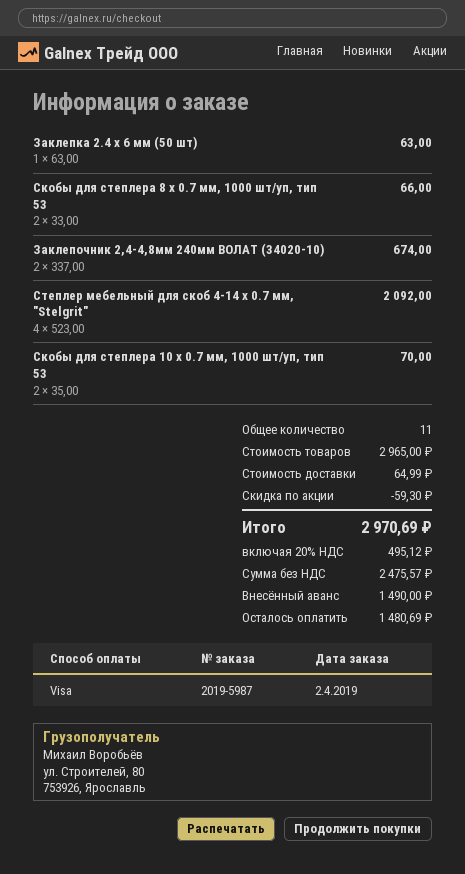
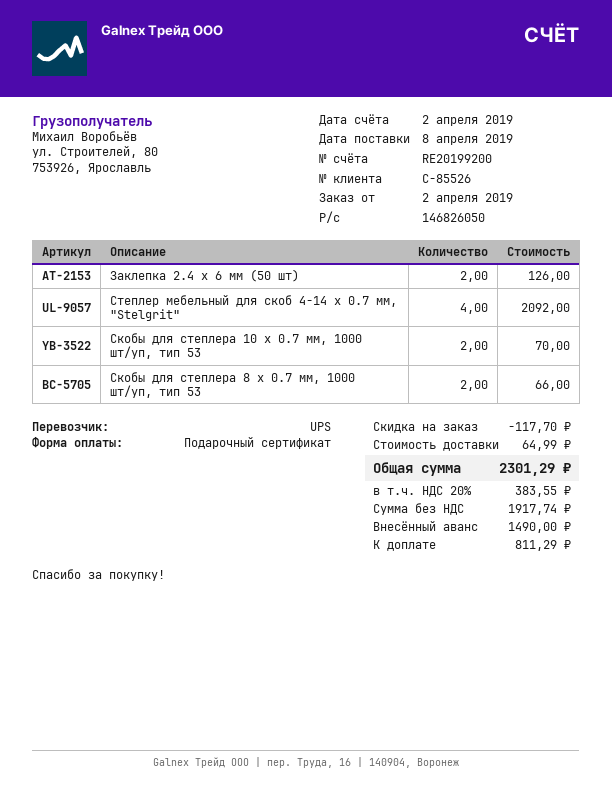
payment method: Visa -> gift card
Заклепка 2.4 х 6 мм (50 шт): 1 for 63.00 -> 2 for 126.00
Заклепочник 2,4-4,8мм 240мм ВОЛАТ (34020-10): 2 for 674.00 -> none
discount: 59.30 -> 117.70
net: 2475.57 -> 1917.74
tax: 20% = 495.12 -> 20% = 383.55
total: 2970.69 -> 2301.29
balance: 1480.69 -> 811.29

